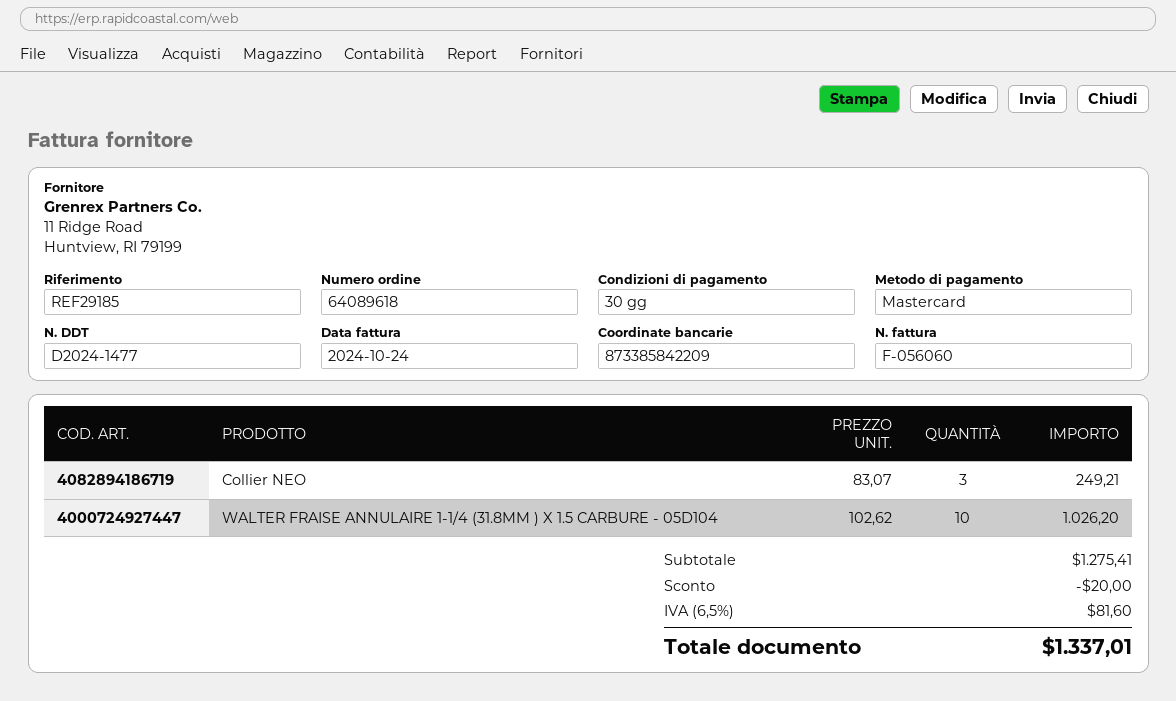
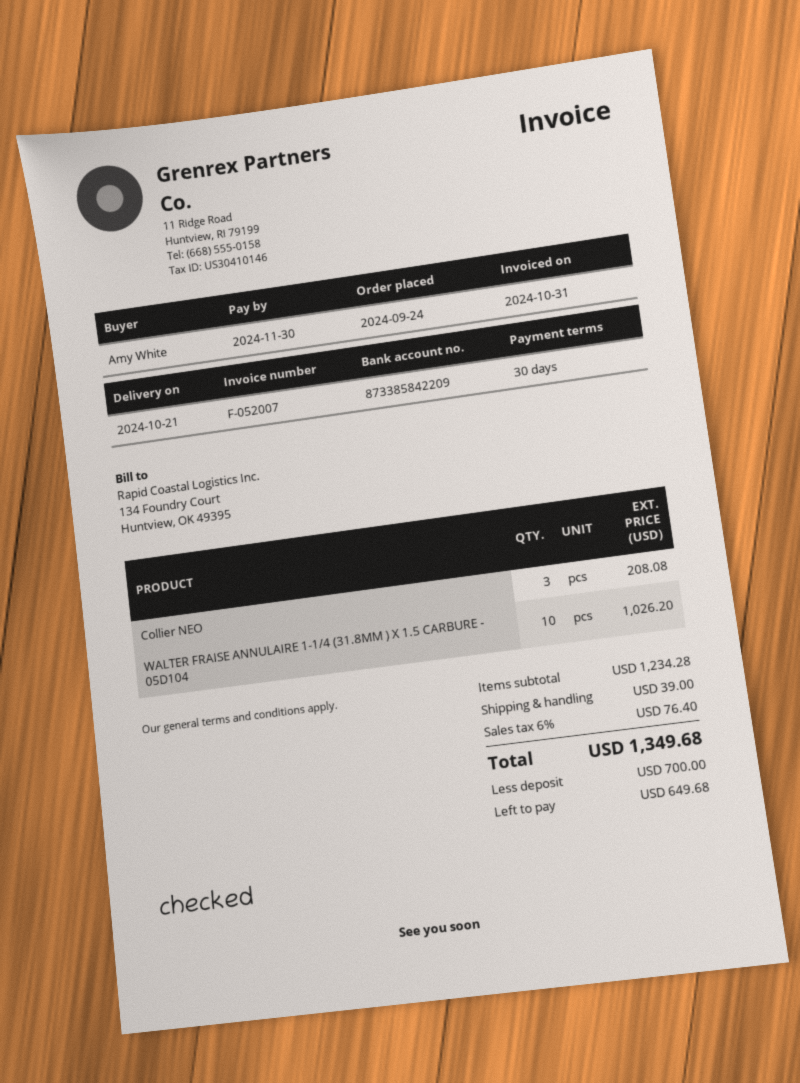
invoice number: F-056060 -> F-052007
invoice date: 2024-10-24 -> 2024-10-31
Collier NEO: 3 for 249.21 -> 3 for 208.08
subtotal: 1275.41 -> 1234.28
discount: 20.00 -> none
shipping: none -> 39.00
tax: 6.5% = 81.60 -> 6% = 76.40
total: 1337.01 -> 1349.68

